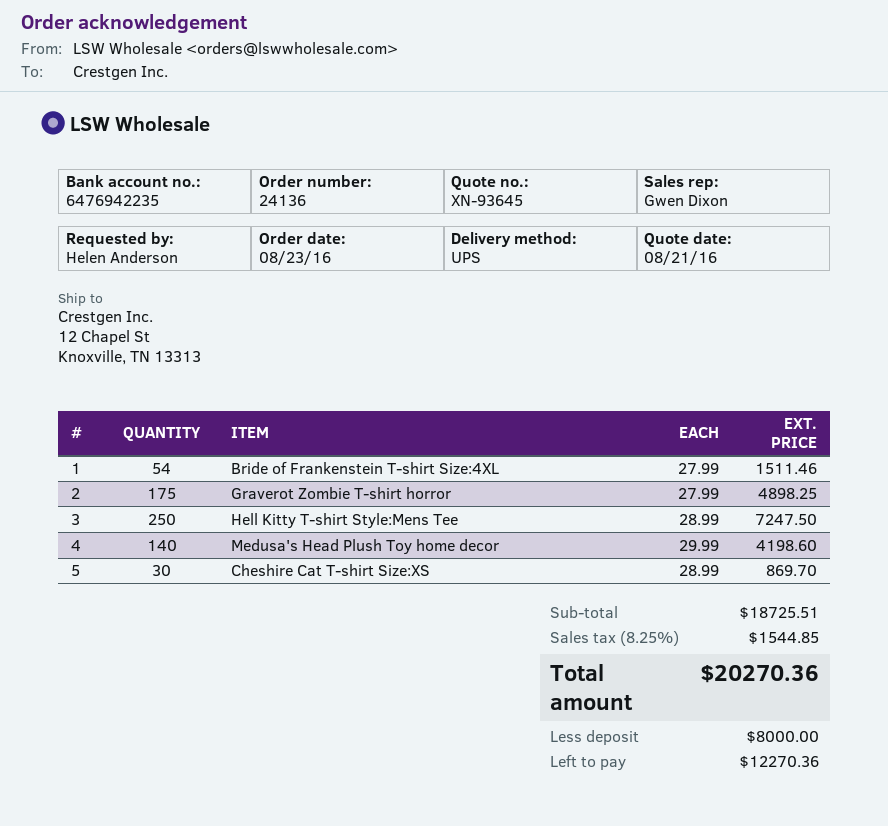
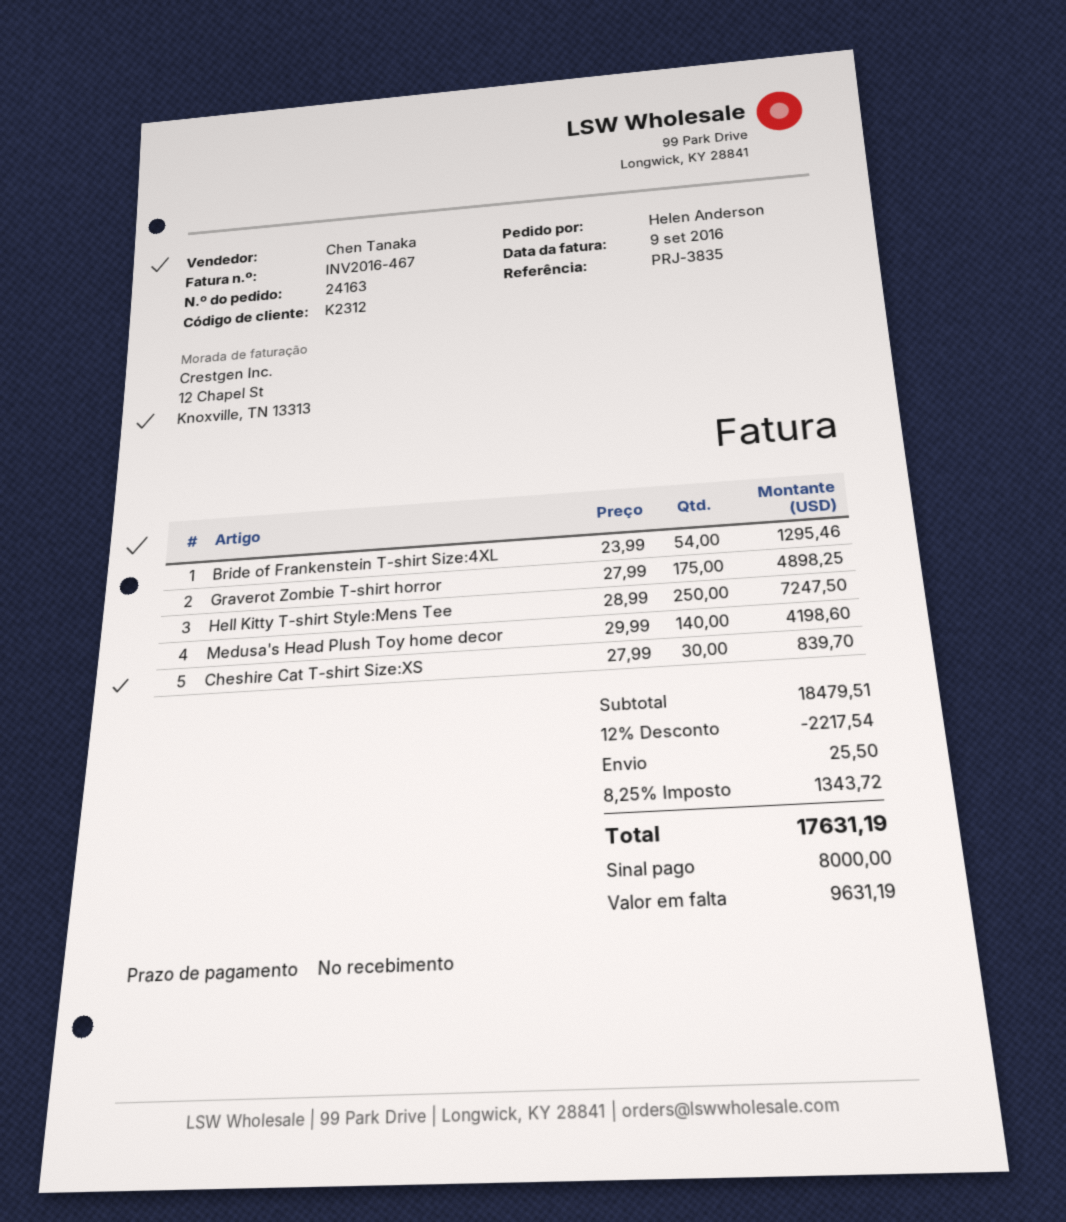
order number: 24136 -> 24163
sales rep: Gwen Dixon -> Chen Tanaka
Bride of Frankenstein T-shirt Size:4XL: 54 x 27.99 = 1511.46 -> 54 x 23.99 = 1295.46
Cheshire Cat T-shirt Size:XS: 30 x 28.99 = 869.70 -> 30 x 27.99 = 839.70
subtotal: 18725.51 -> 18479.51
discount: none -> 12% = 2217.54
shipping: none -> 25.50
tax: 8.25% = 1544.85 -> 8.25% = 1343.72
total: 20270.36 -> 17631.19
balance: 12270.36 -> 9631.19

